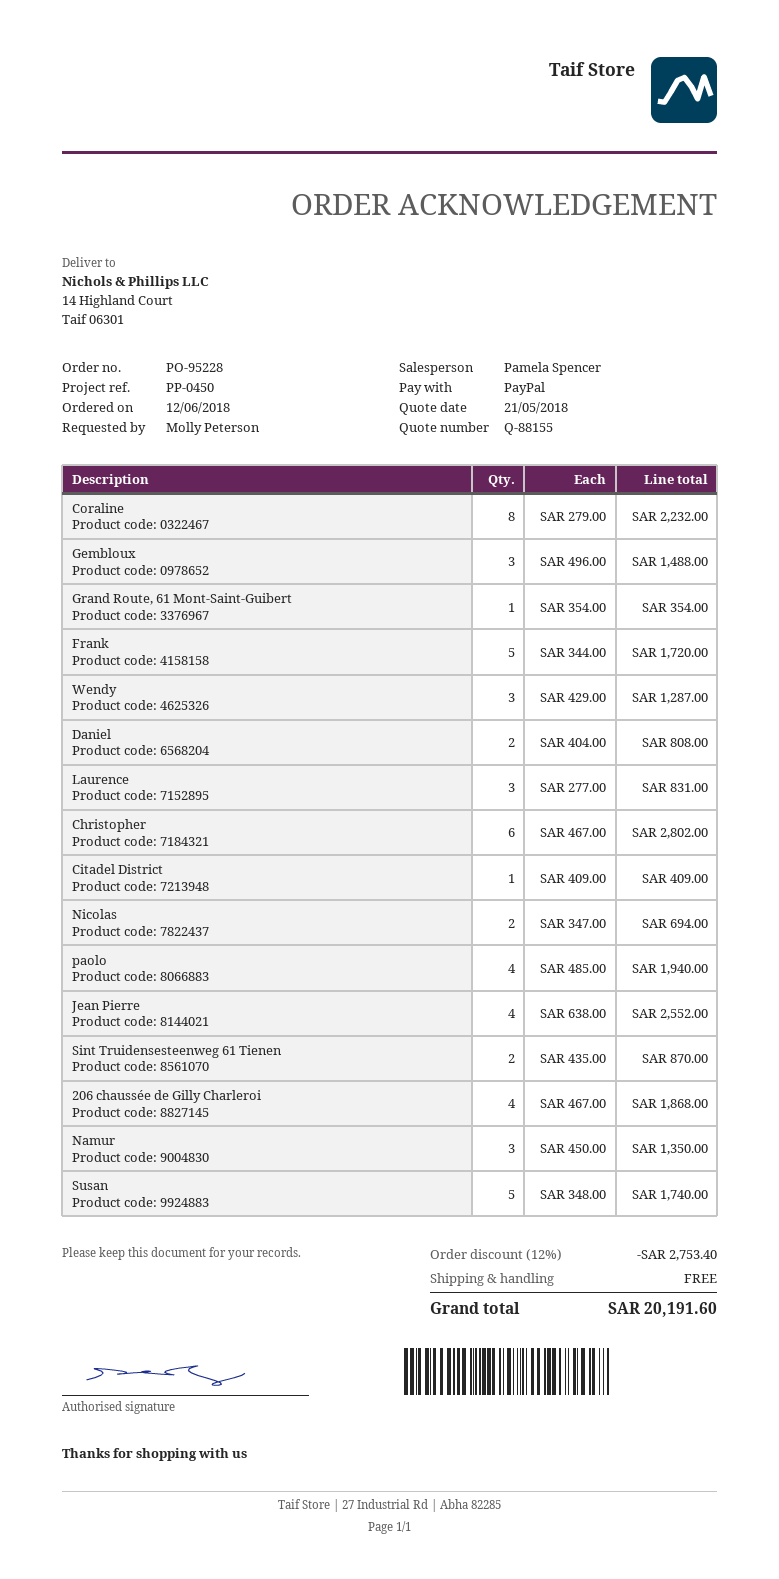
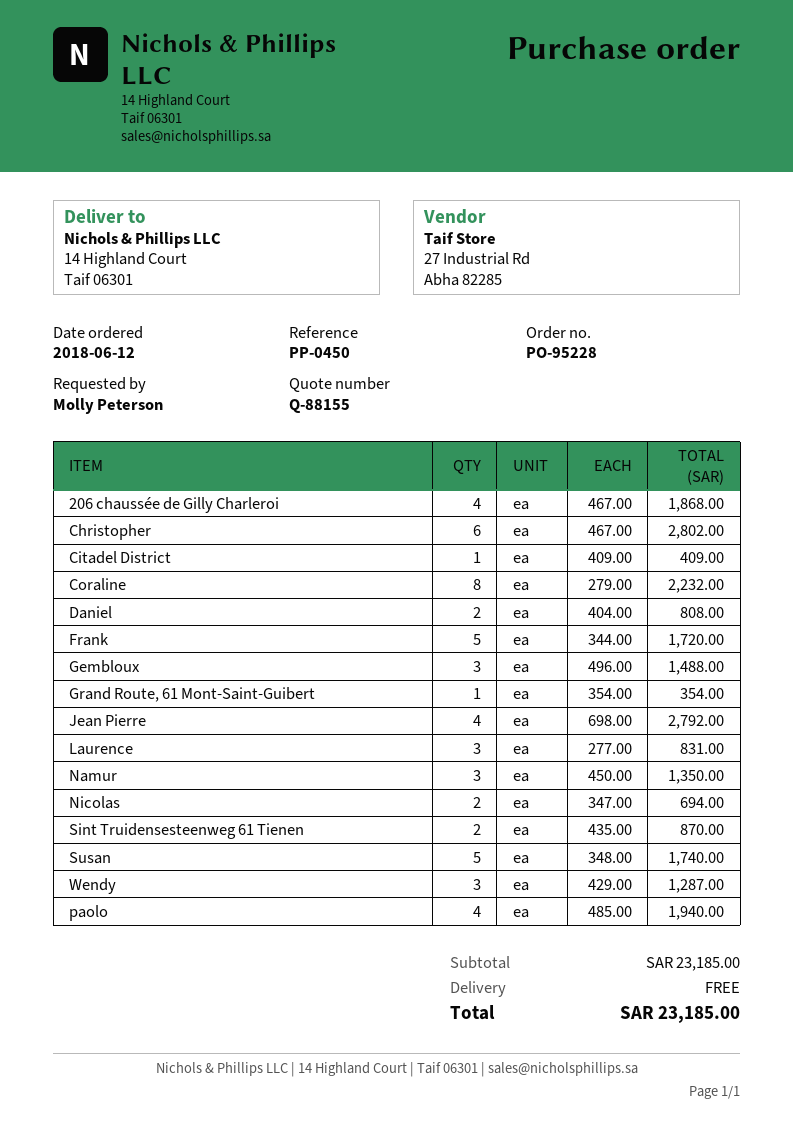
Jean Pierre: 4 x 638.00 = 2552.00 -> 4 x 698.00 = 2792.00
discount: 12% = 2753.40 -> none
total: 20191.60 -> 23185.00

